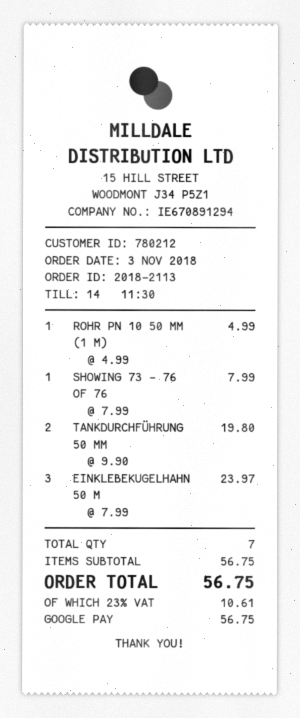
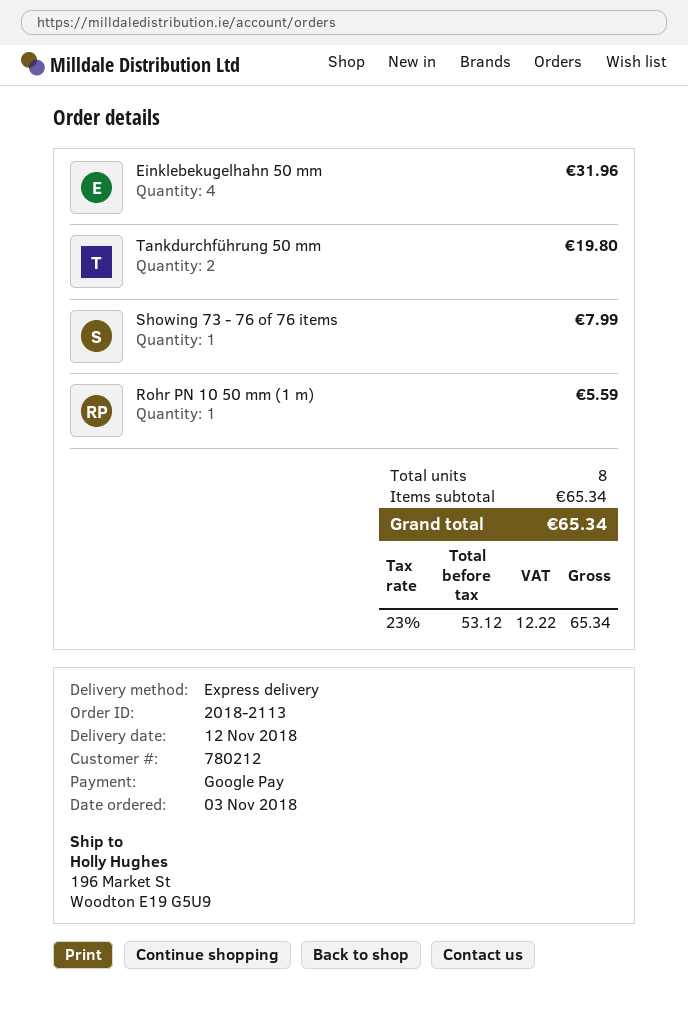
ROHR PN 10 50 MM (1 M): 1 for 4.99 -> 1 for 5.59
EINKLEBEKUGELHAHN 50 M: 3 for 23.97 -> 4 for 31.96
total quantity: 7 -> 8
subtotal: 56.75 -> 65.34
tax: 23% = 10.61 -> 23% = 12.22
total: 56.75 -> 65.34

